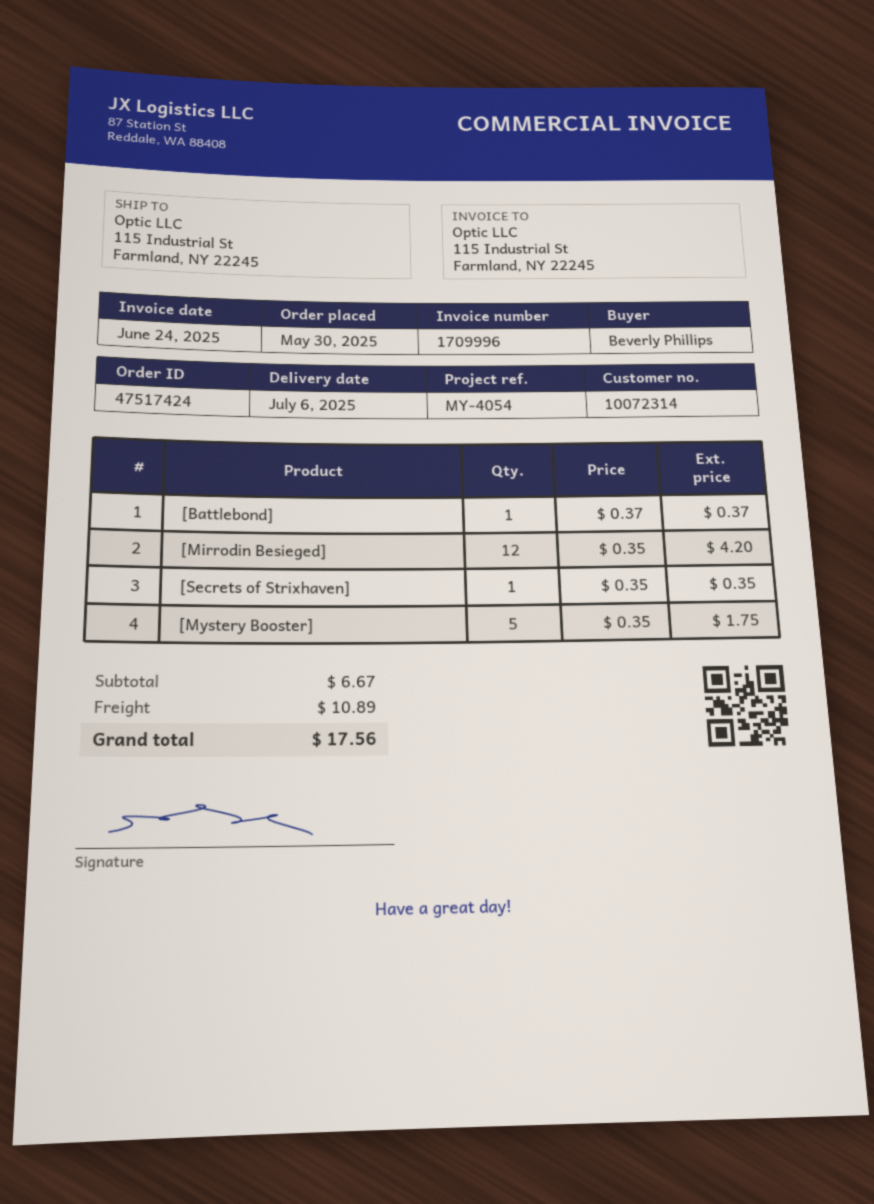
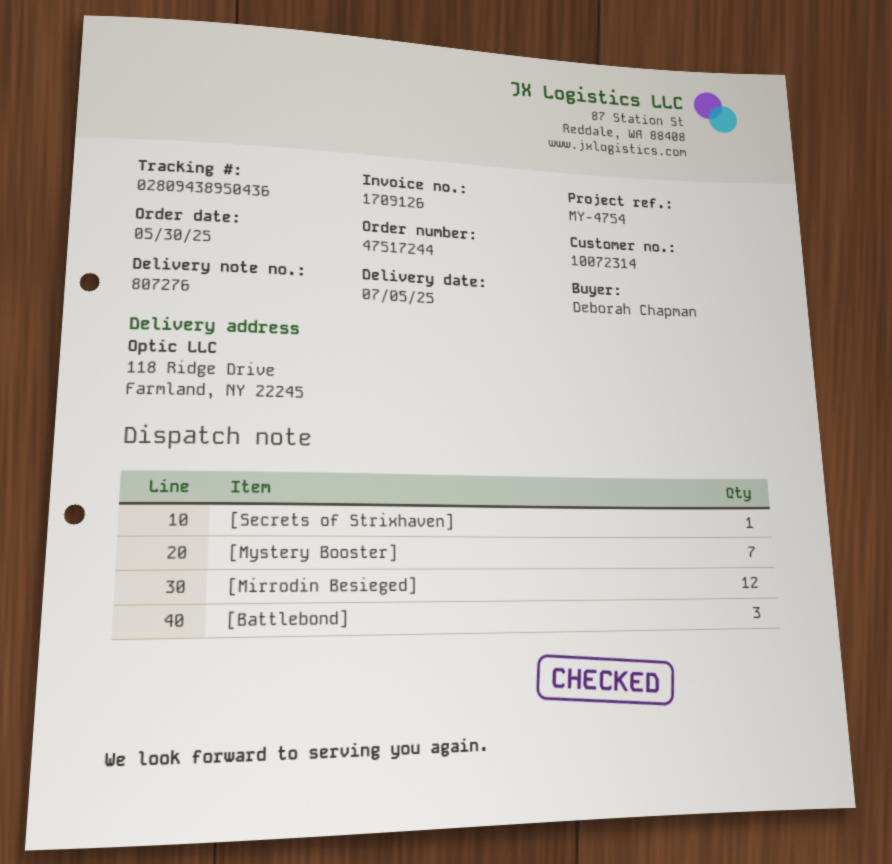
order number: 47517424 -> 47517244
delivery date: 2025-07-06 -> 2025-07-05
invoice number: 1709996 -> 1709126
reference: MY-4054 -> MY-4754
ordered by: Beverly Phillips -> Deborah Chapman
ship to: 115 Industrial St, Farmland, NY 22245 -> 118 Ridge Drive, Farmland, NY 22245
[Battlebond]: 1 -> 3
[Mystery Booster]: 5 -> 7

